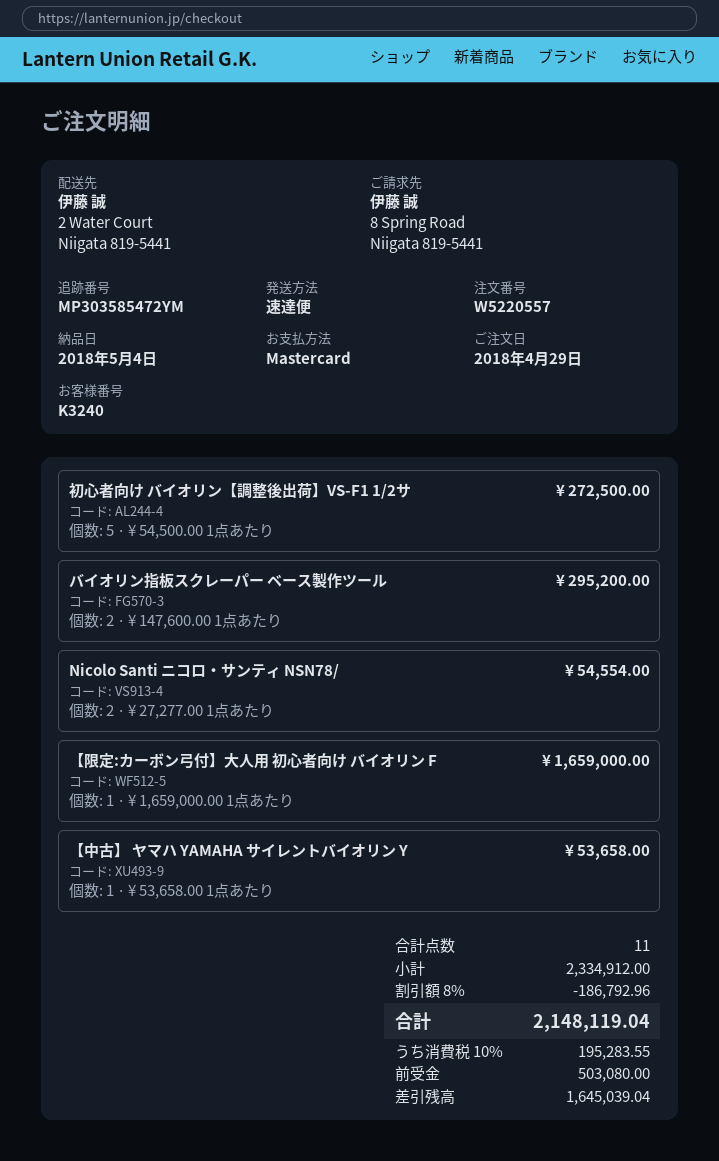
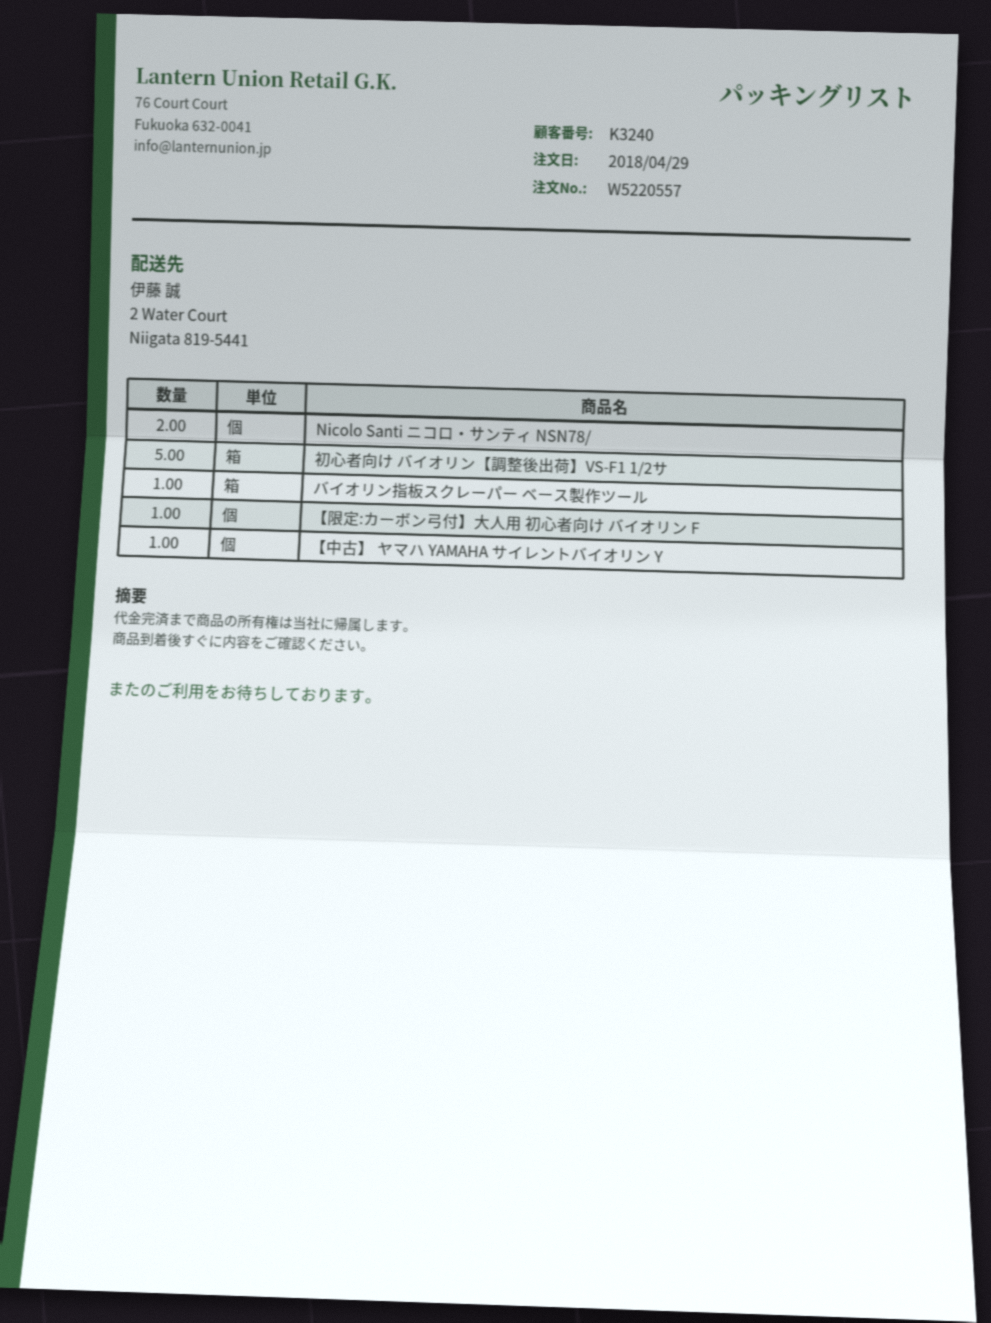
バイオリン指板スクレーパー ベース製作ツール: 2 -> 1

